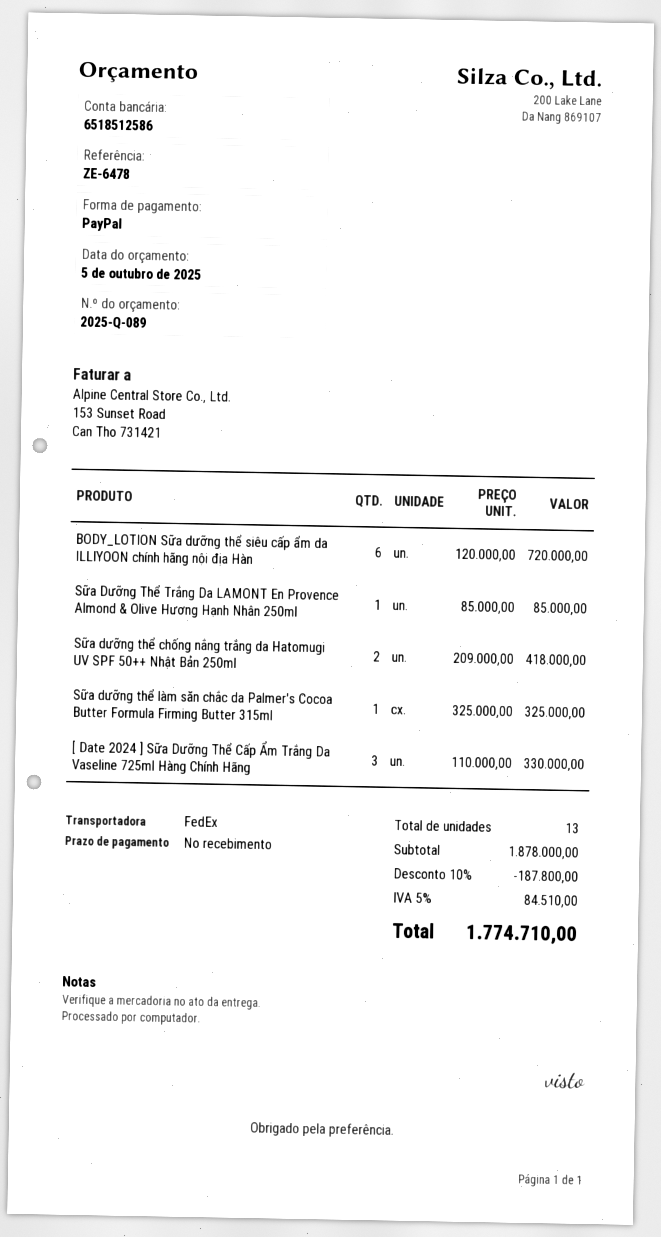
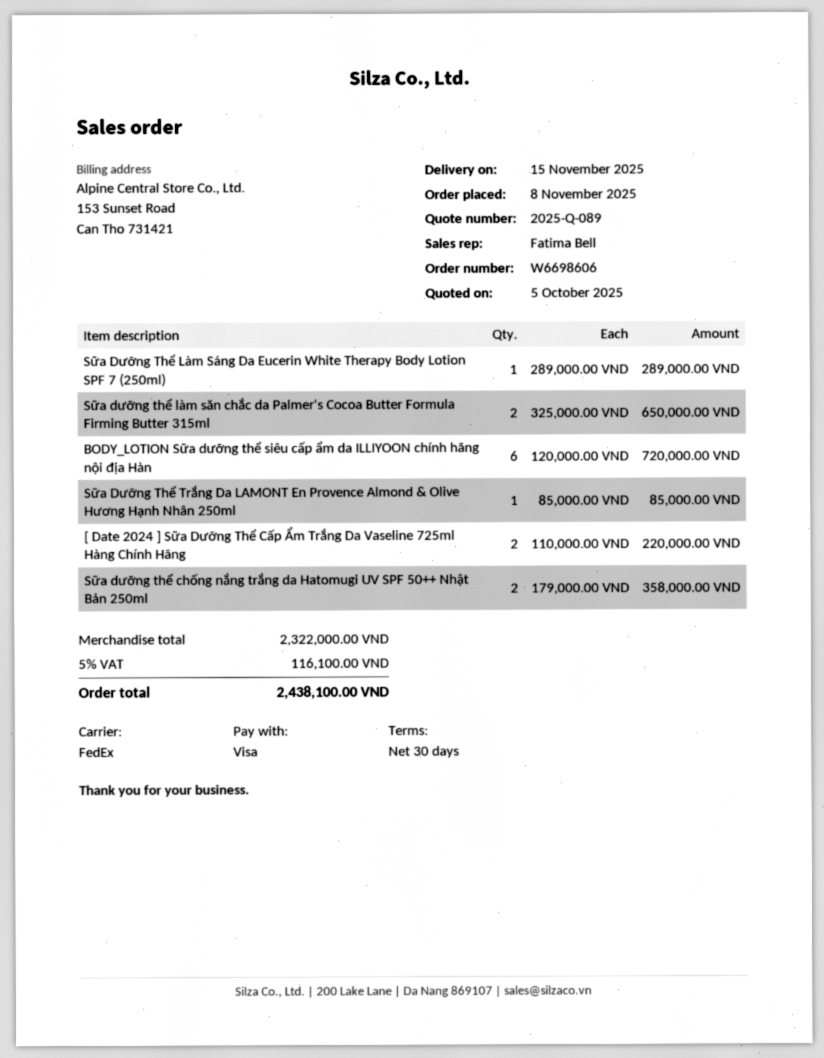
payment terms: on receipt -> 30 days
payment method: PayPal -> Visa
Sữa dưỡng thể chống nắng trắng da Hatomugi UV SPF 50++ Nhật Bản 250ml: 2 x 209000.00 = 418000.00 -> 2 x 179000.00 = 358000.00
Sữa dưỡng thể làm săn chắc da Palmer's Cocoa Butter Formula Firming Butter 315ml: 1 x 325000.00 = 325000.00 -> 2 x 325000.00 = 650000.00
[ Date 2024 ] Sữa Dưỡng Thể Cấp Ẩm Trắng Da Vaseline 725ml Hàng Chính Hãng: 3 x 110000.00 = 330000.00 -> 2 x 110000.00 = 220000.00
Sữa Dưỡng Thể Làm Sáng Da Eucerin White Therapy Body Lotion SPF 7 (250ml): none -> 1 x 289000.00 = 289000.00
subtotal: 1878000.00 -> 2322000.00
discount: 10% = 187800.00 -> none
tax: 5% = 84510.00 -> 5% = 116100.00
total: 1774710.00 -> 2438100.00

